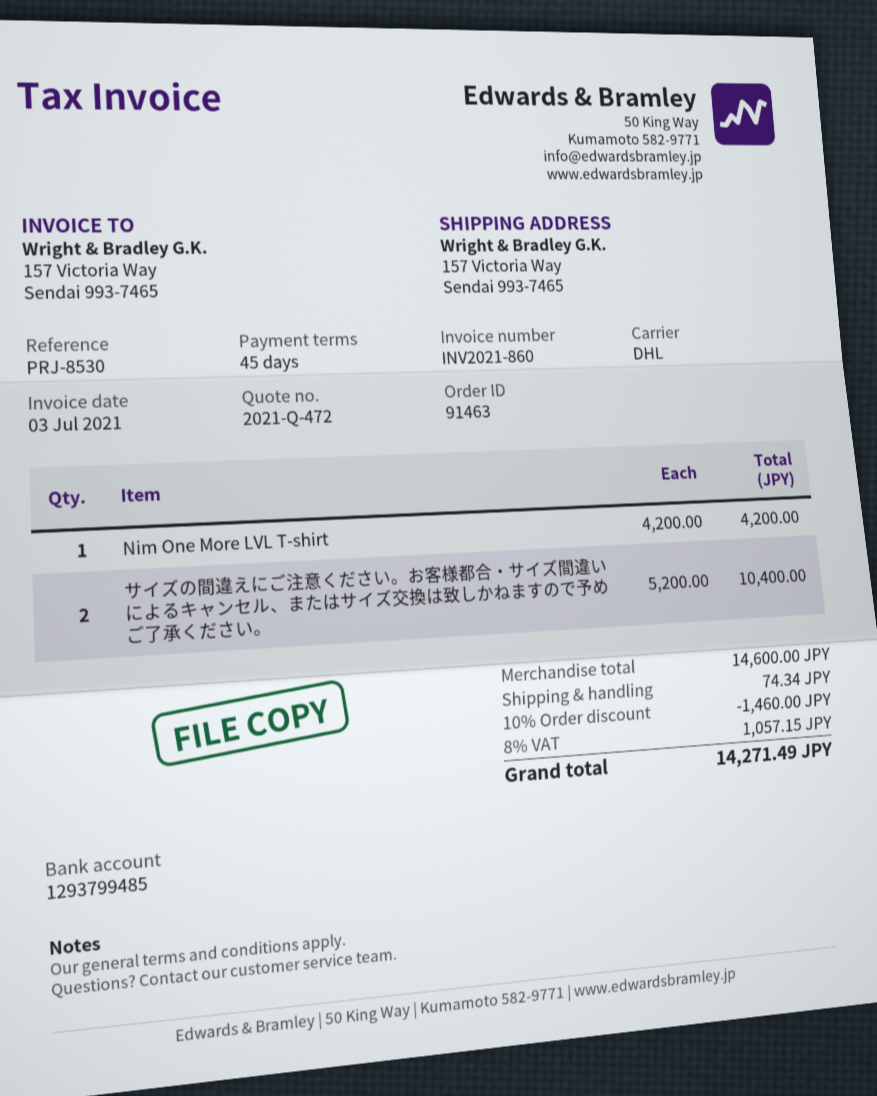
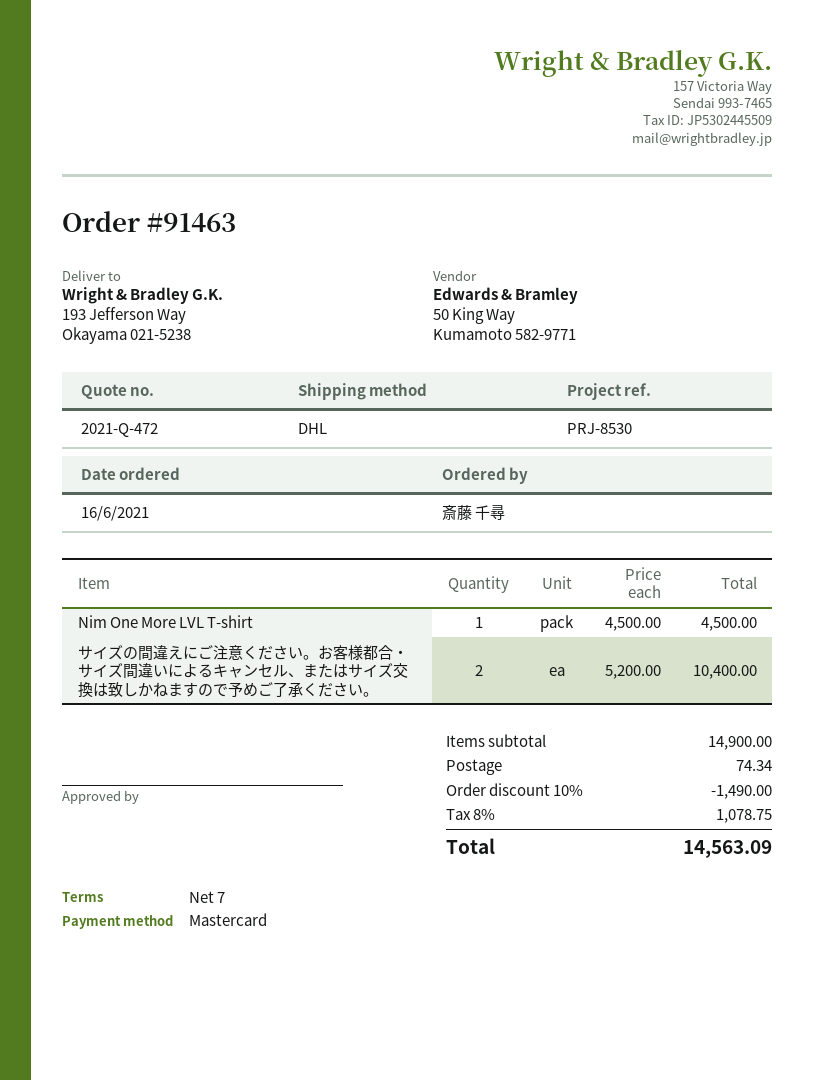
payment terms: 45 days -> 7 days
ship to: 157 Victoria Way, Sendai 993-7465 -> 193 Jefferson Way, Okayama 021-5238
Nim One More LVL T-shirt: 1 x 4200.00 = 4200.00 -> 1 x 4500.00 = 4500.00
subtotal: 14600.00 -> 14900.00
discount: 10% = 1460.00 -> 10% = 1490.00
tax: 8% = 1057.15 -> 8% = 1078.75
total: 14271.49 -> 14563.09

